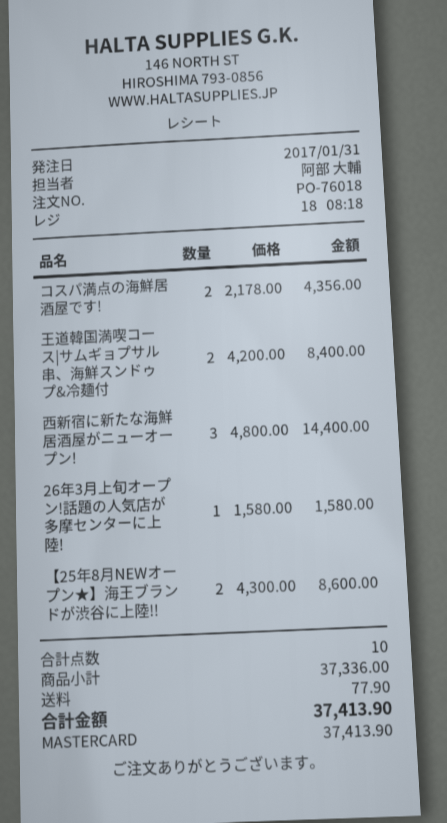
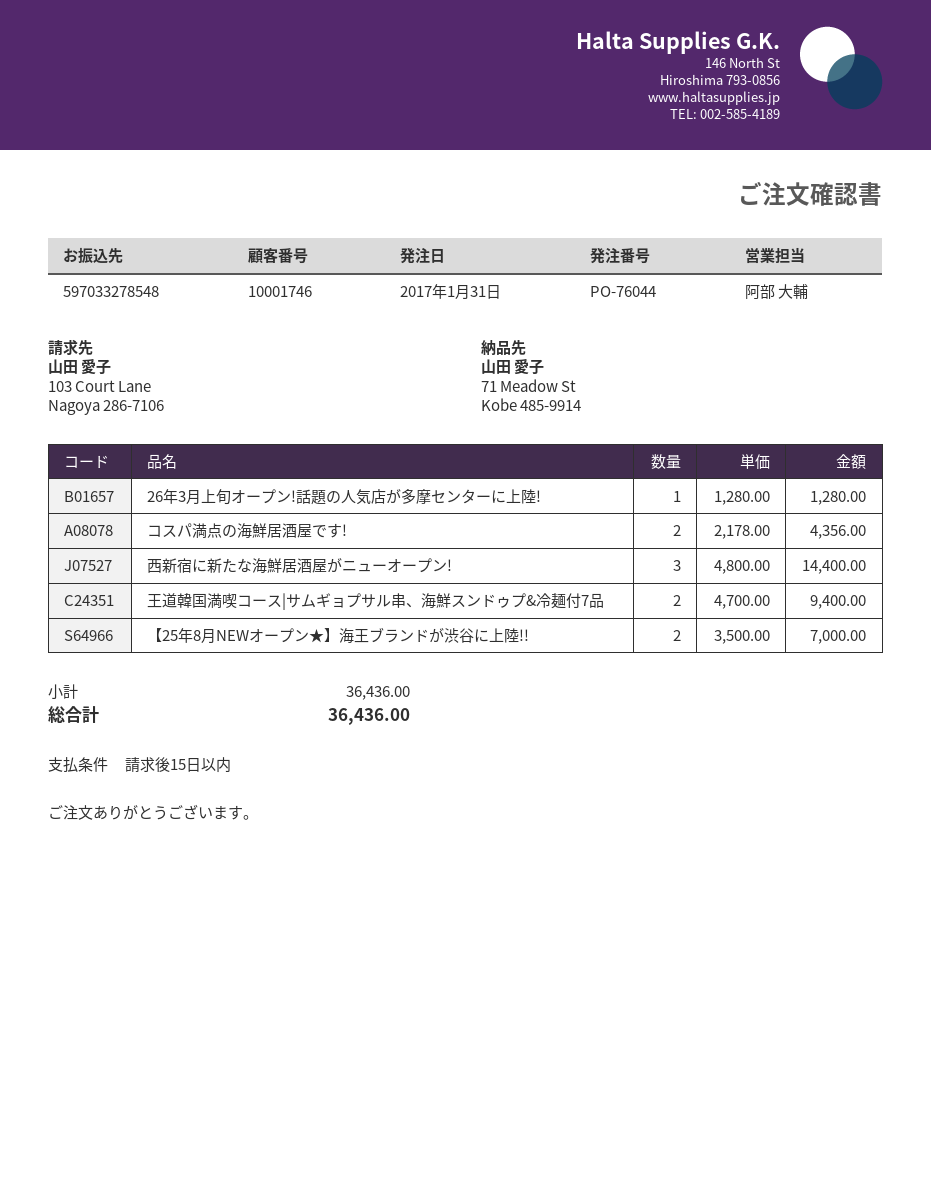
order number: PO-76018 -> PO-76044
王道韓国満喫コース|サムギョプサル串、海鮮スンドゥプ&冷麺付: 2 x 4200.00 = 8400.00 -> 2 x 4700.00 = 9400.00
26年3月上旬オープン!話題の人気店が多摩センターに上陸!: 1 x 1580.00 = 1580.00 -> 1 x 1280.00 = 1280.00
【25年8月NEWオープン★】海王ブランドが渋谷に上陸!!: 2 x 4300.00 = 8600.00 -> 2 x 3500.00 = 7000.00
subtotal: 37336.00 -> 36436.00
shipping: 77.90 -> none
total: 37413.90 -> 36436.00

